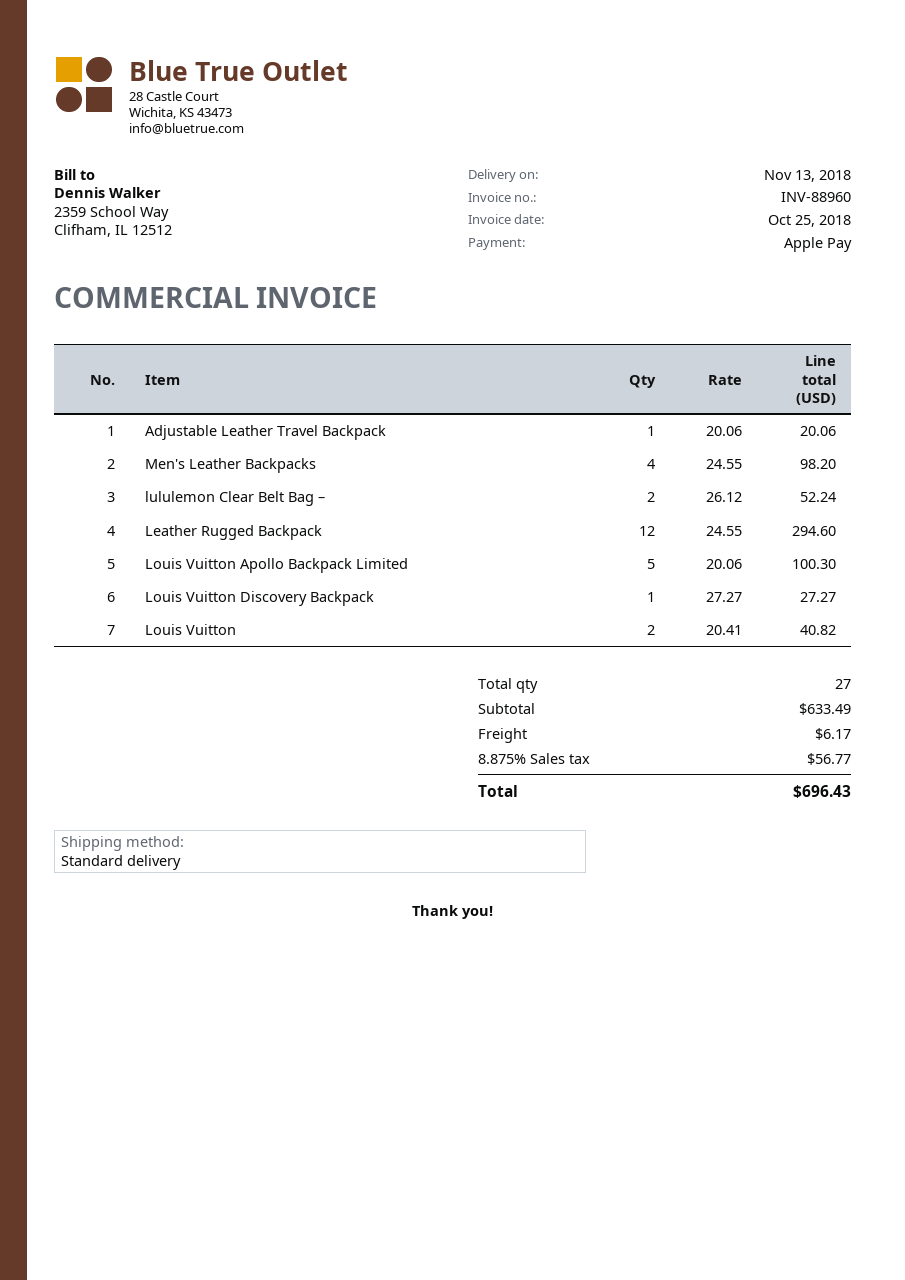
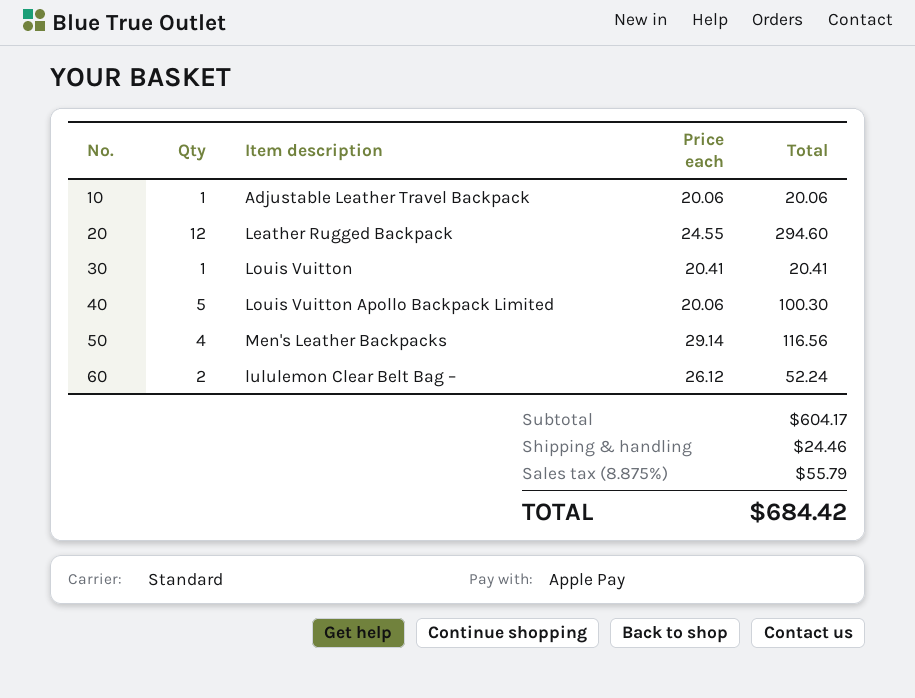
Men's Leather Backpacks: 4 x 24.55 = 98.20 -> 4 x 29.14 = 116.56
Louis Vuitton Discovery Backpack: 1 x 27.27 = 27.27 -> none
Louis Vuitton: 2 x 20.41 = 40.82 -> 1 x 20.41 = 20.41
subtotal: 633.49 -> 604.17
shipping: 6.17 -> 24.46
tax: 8.875% = 56.77 -> 8.875% = 55.79
total: 696.43 -> 684.42

